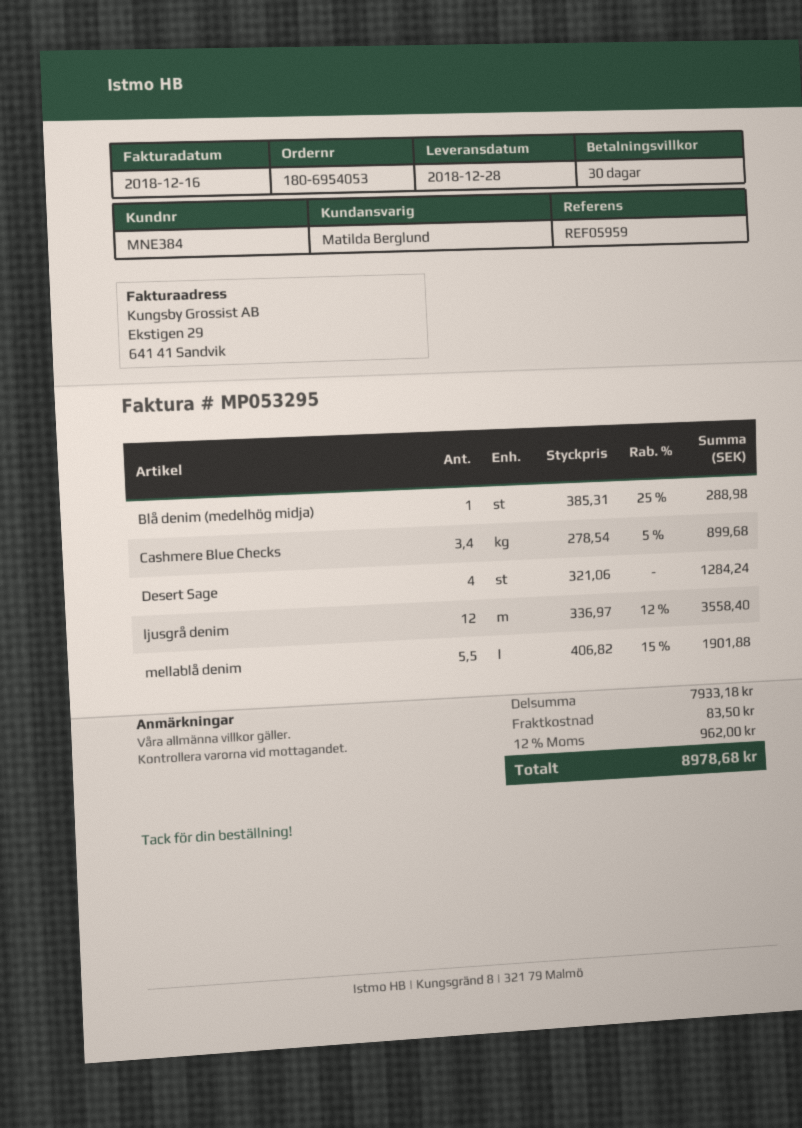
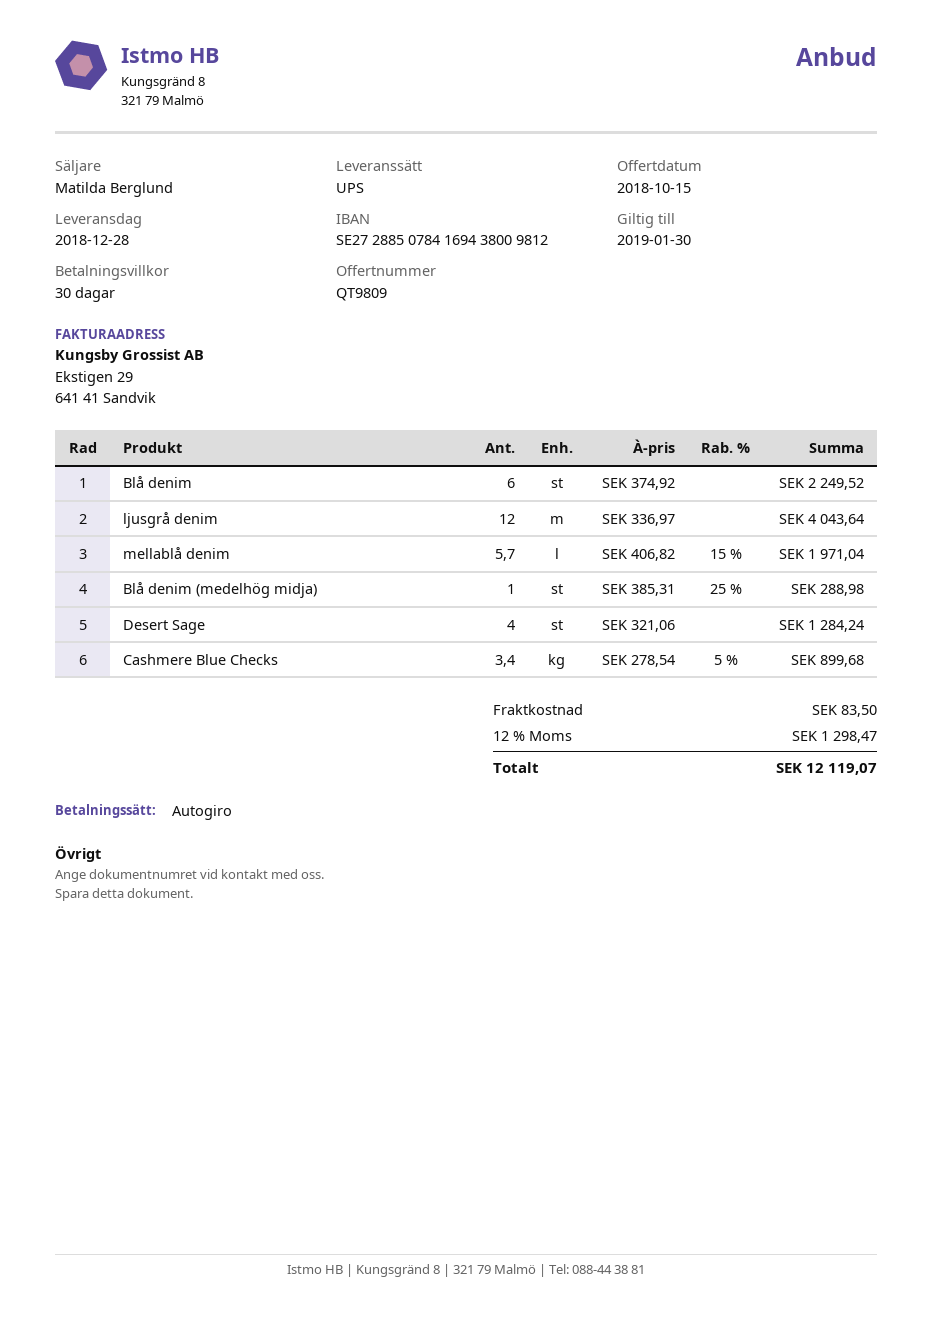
ljusgrå denim: 12 x 336.97 - 12% = 3558.40 -> 12 x 336.97 = 4043.64
mellablå denim: 5.5 x 406.82 - 15% = 1901.88 -> 5.7 x 406.82 - 15% = 1971.04
Blå denim: none -> 6 x 374.92 = 2249.52
tax: 12% = 962.00 -> 12% = 1298.47
total: 8978.68 -> 12119.07

